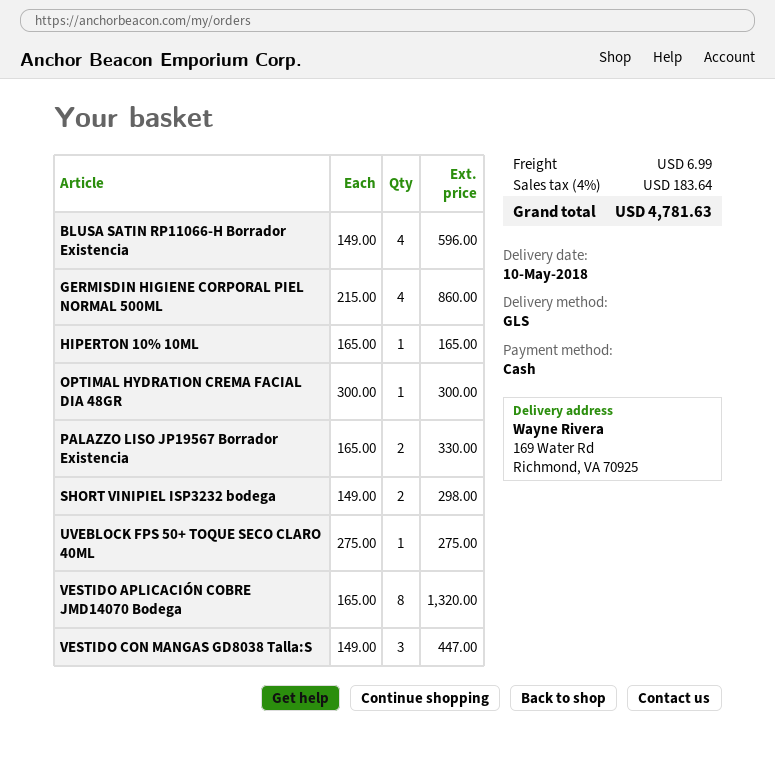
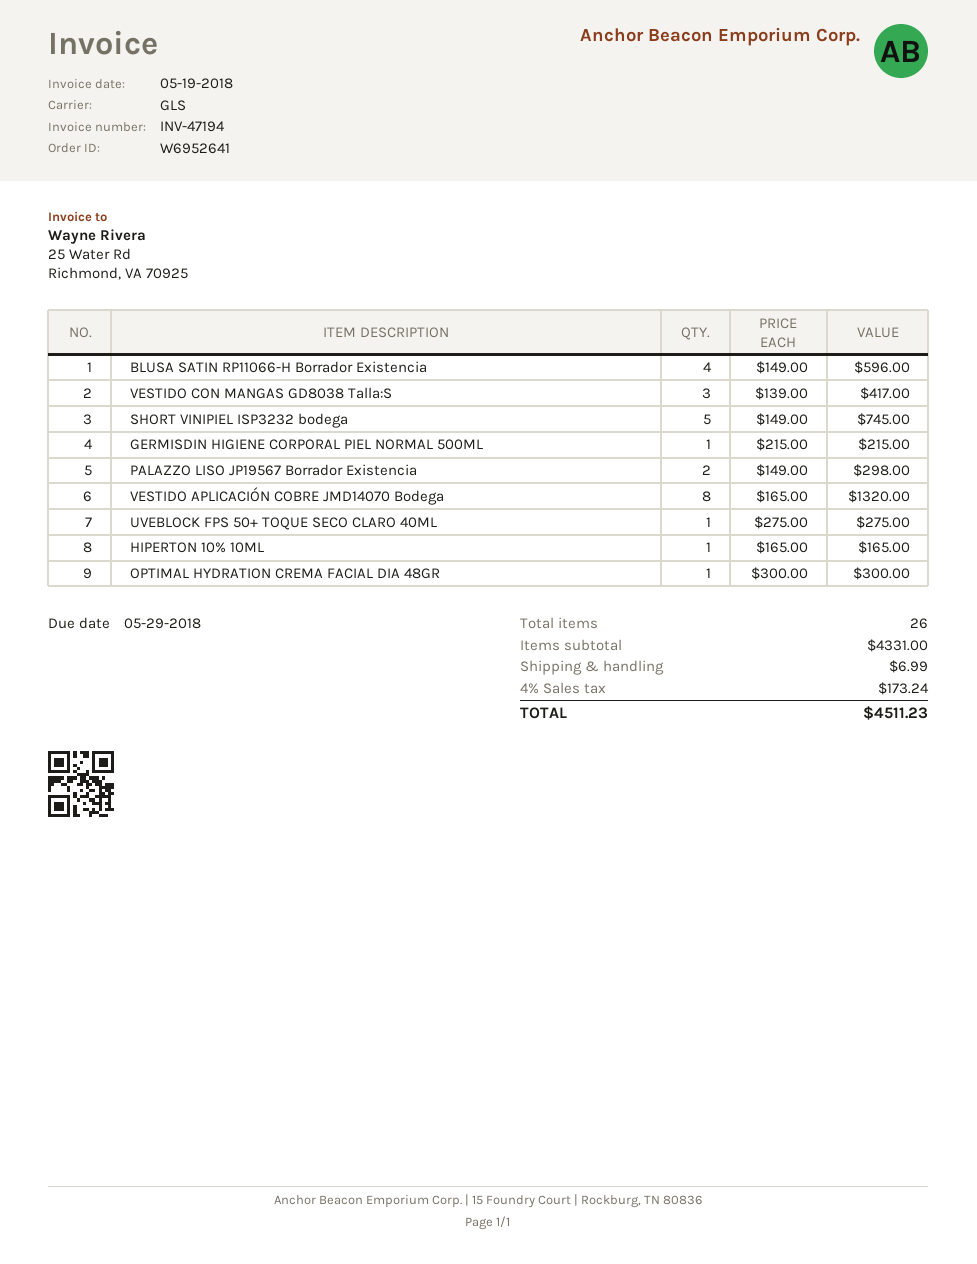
GERMISDIN HIGIENE CORPORAL PIEL NORMAL 500ML: 4 x 215.00 = 860.00 -> 1 x 215.00 = 215.00
PALAZZO LISO JP19567 Borrador Existencia: 2 x 165.00 = 330.00 -> 2 x 149.00 = 298.00
SHORT VINIPIEL ISP3232 bodega: 2 x 149.00 = 298.00 -> 5 x 149.00 = 745.00
VESTIDO CON MANGAS GD8038 Talla:S: 3 x 149.00 = 447.00 -> 3 x 139.00 = 417.00
tax: 4% = 183.64 -> 4% = 173.24
total: 4781.63 -> 4511.23

